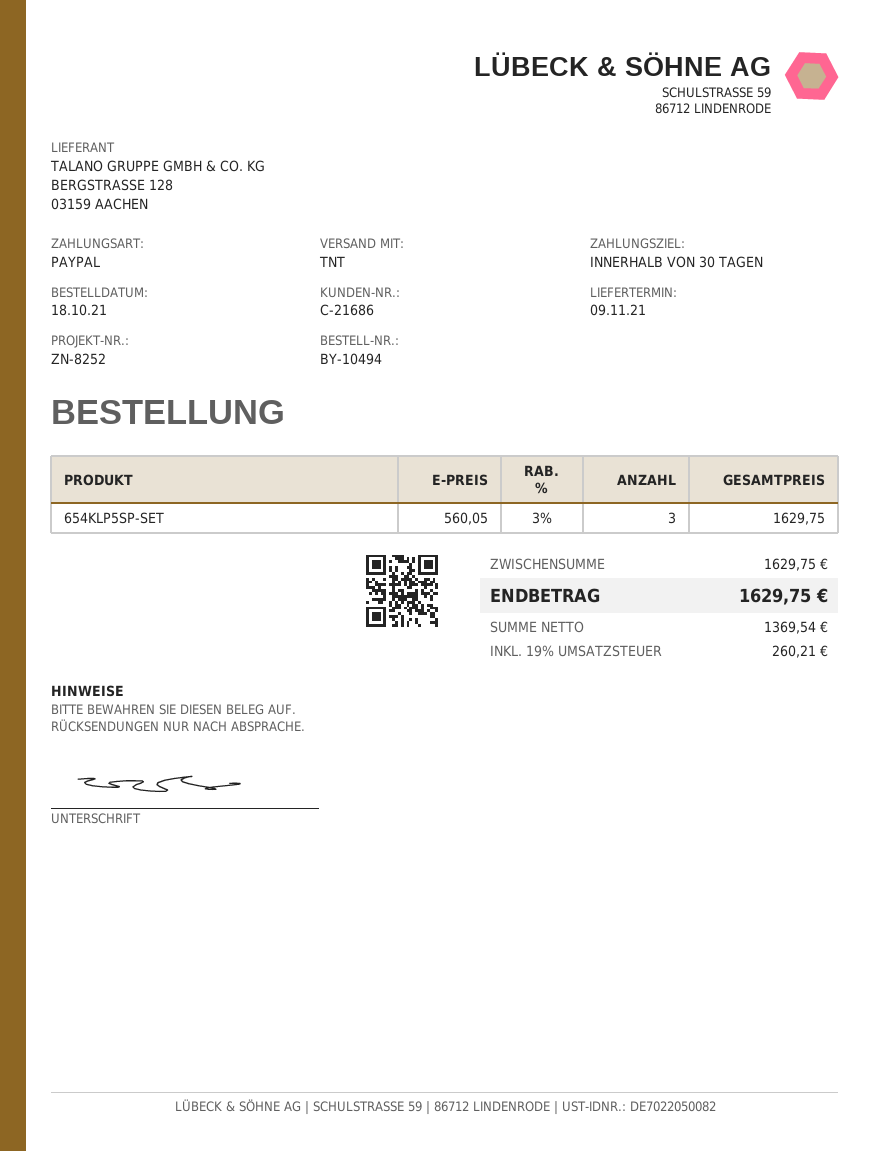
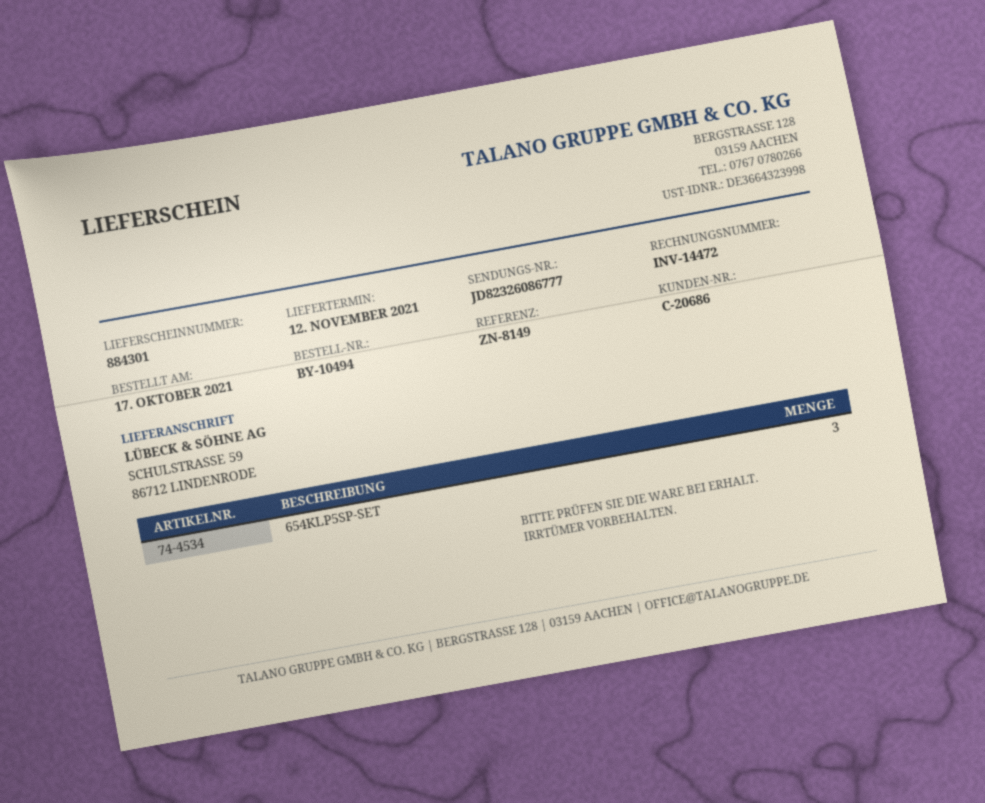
order date: 2021-10-18 -> 2021-10-17
delivery date: 2021-11-09 -> 2021-11-12
customer number: C-21686 -> C-20686
reference: ZN-8252 -> ZN-8149

